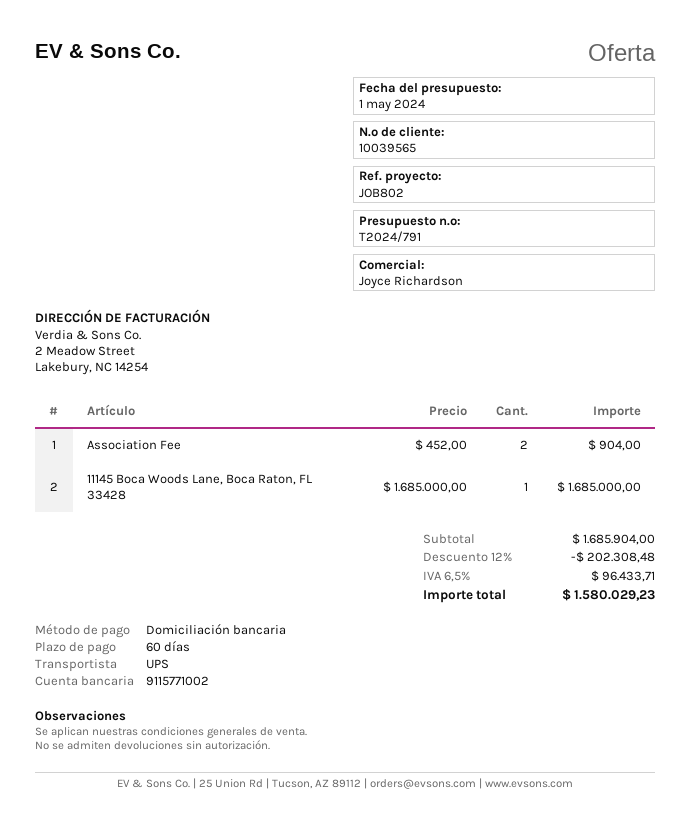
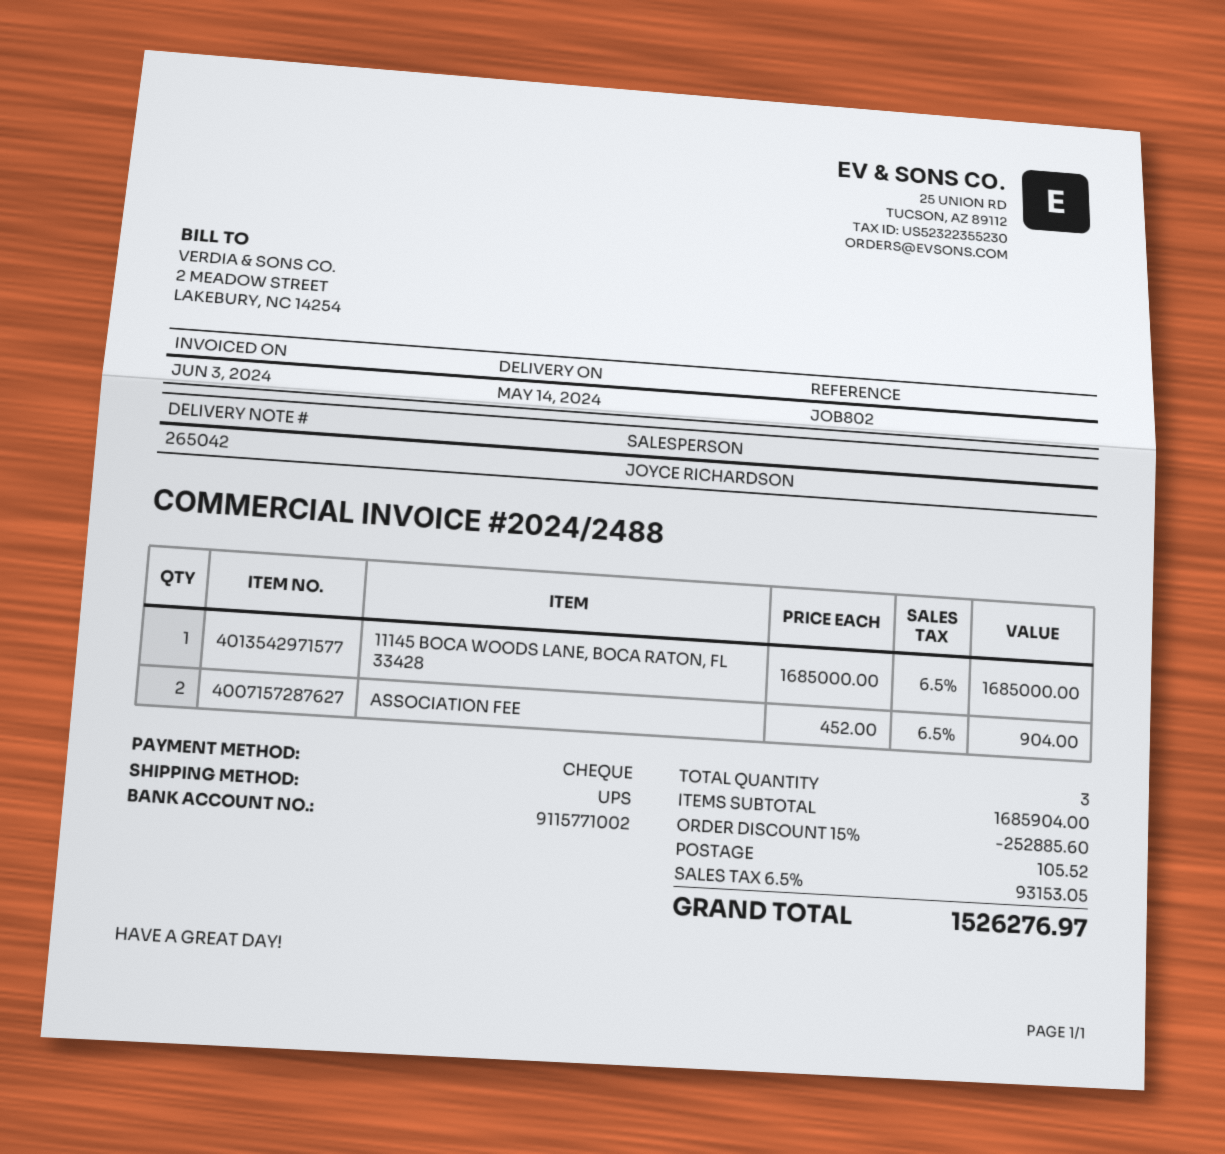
payment method: direct debit -> cheque
discount: 12% = 202308.48 -> 15% = 252885.60
shipping: none -> 105.52
tax: 6.5% = 96433.71 -> 6.5% = 93153.05
total: 1580029.23 -> 1526276.97

